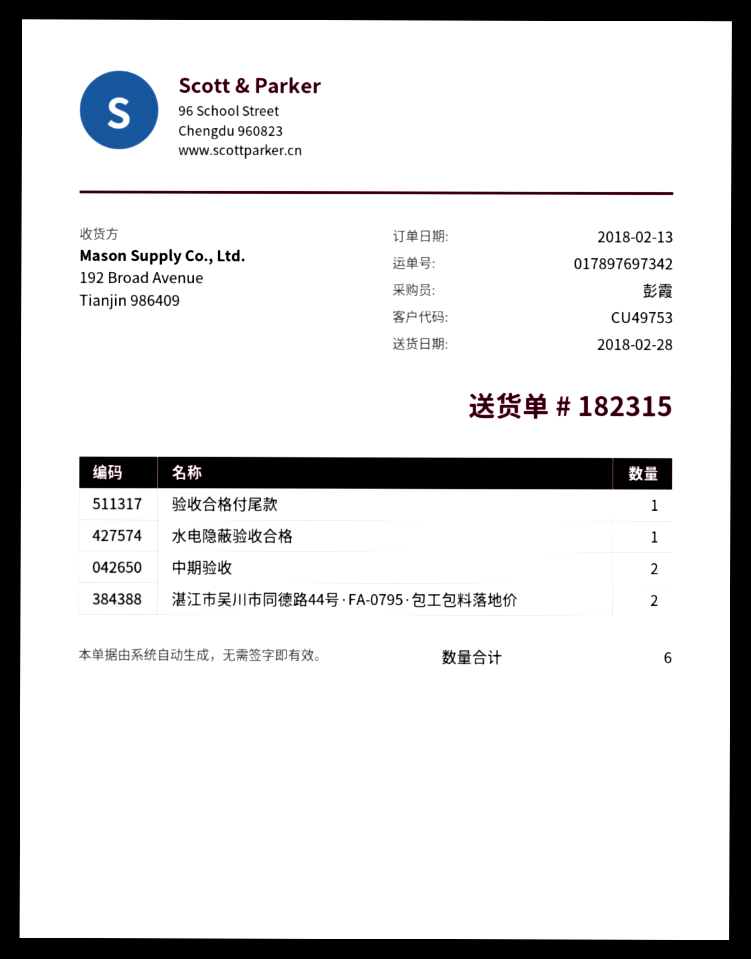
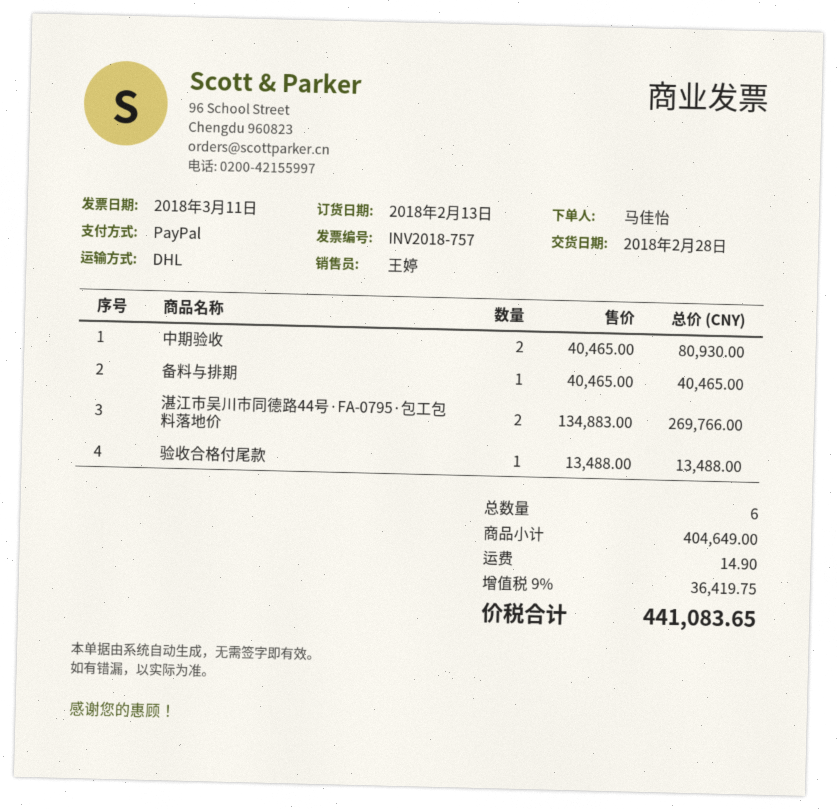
ordered by: 彭霞 -> 马佳怡
水电隐蔽验收合格: 1 -> none
备料与排期: none -> 1

